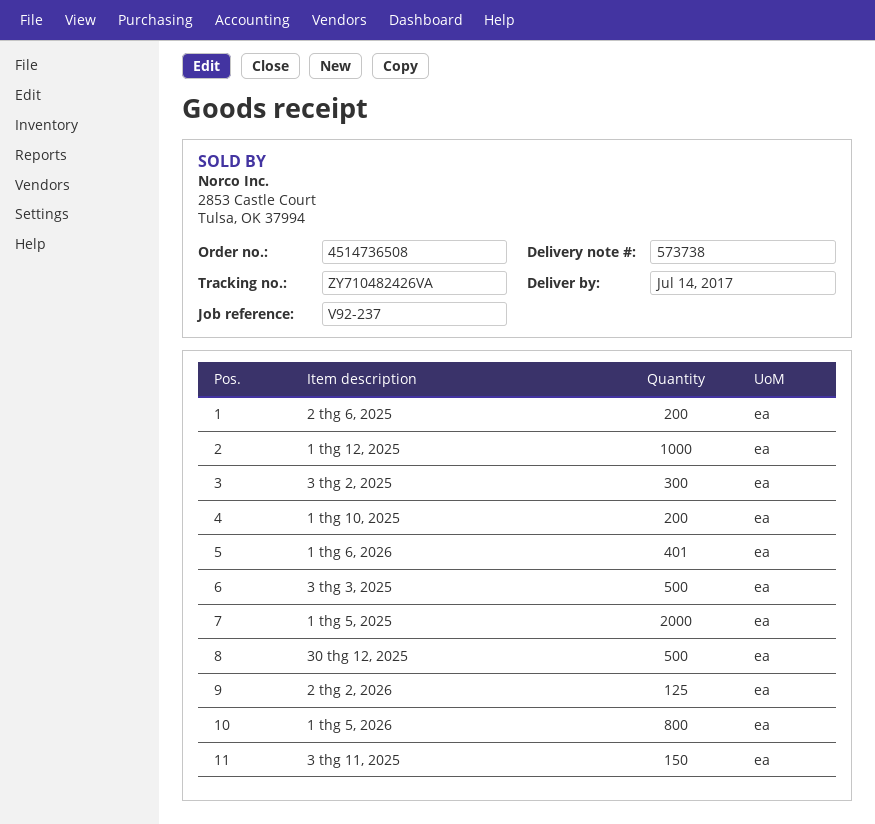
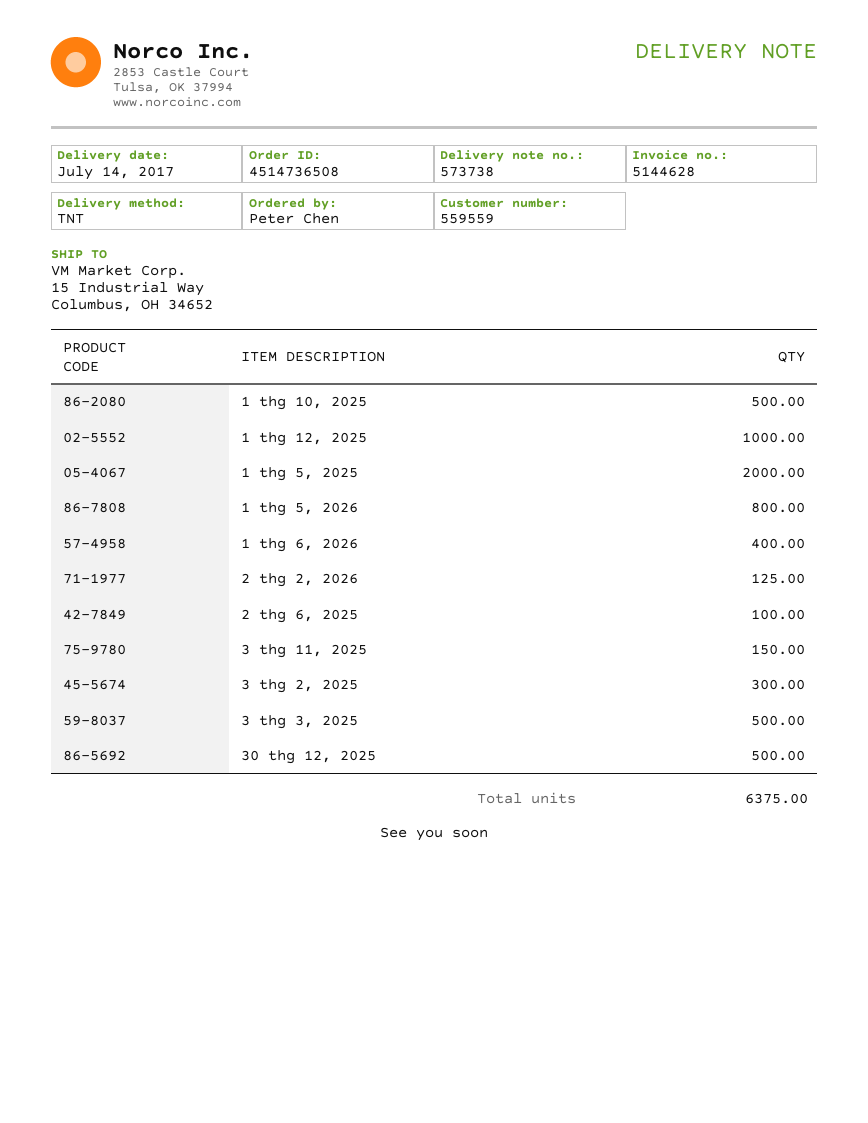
2 thg 6, 2025: 200 -> 100
1 thg 10, 2025: 200 -> 500
1 thg 6, 2026: 401 -> 400

